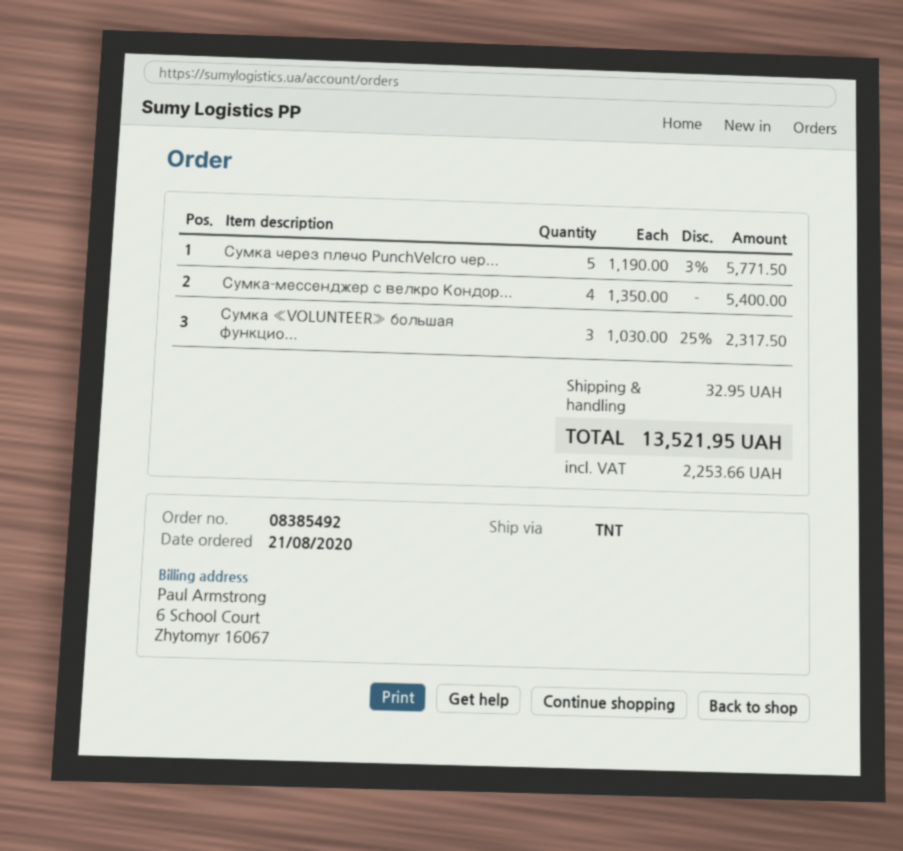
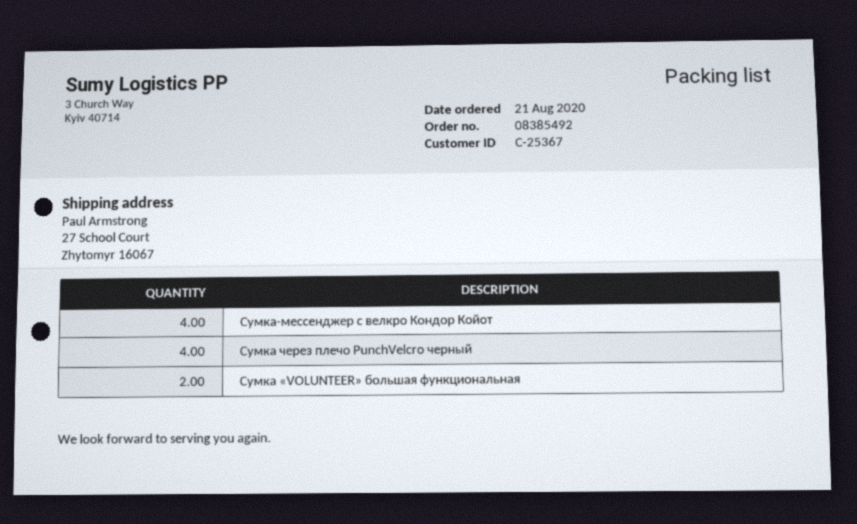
Сумка через плечо PunchVelcro чер...: 5 -> 4
Сумка «VOLUNTEER» большая функцио...: 3 -> 2

